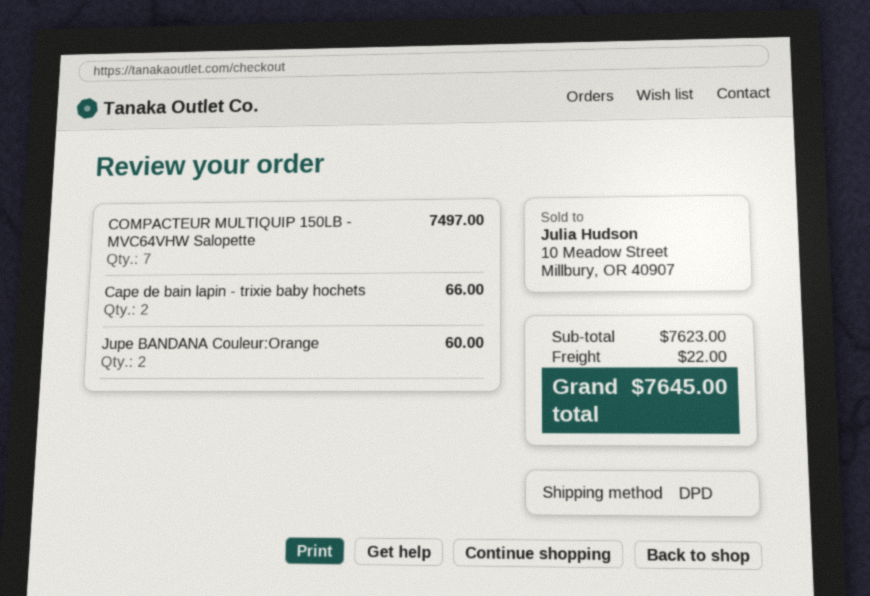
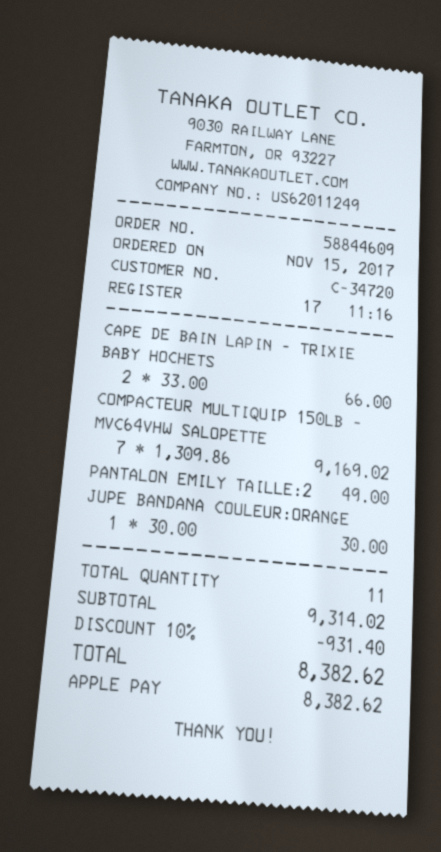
COMPACTEUR MULTIQUIP 150LB - MVC64VHW Salopette: 7 for 7497.00 -> 7 for 9169.02
Jupe BANDANA Couleur:Orange: 2 for 60.00 -> 1 for 30.00
PANTALON EMILY TAILLE:2: none -> 1 for 49.00
subtotal: 7623.00 -> 9314.02
discount: none -> 10% = 931.40
shipping: 22.00 -> none
total: 7645.00 -> 8382.62

